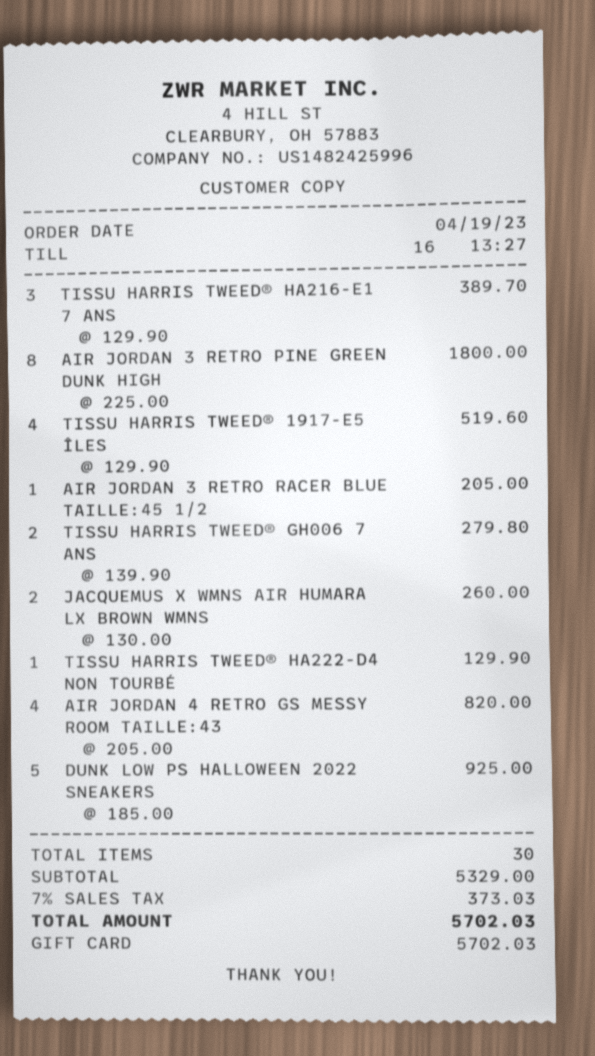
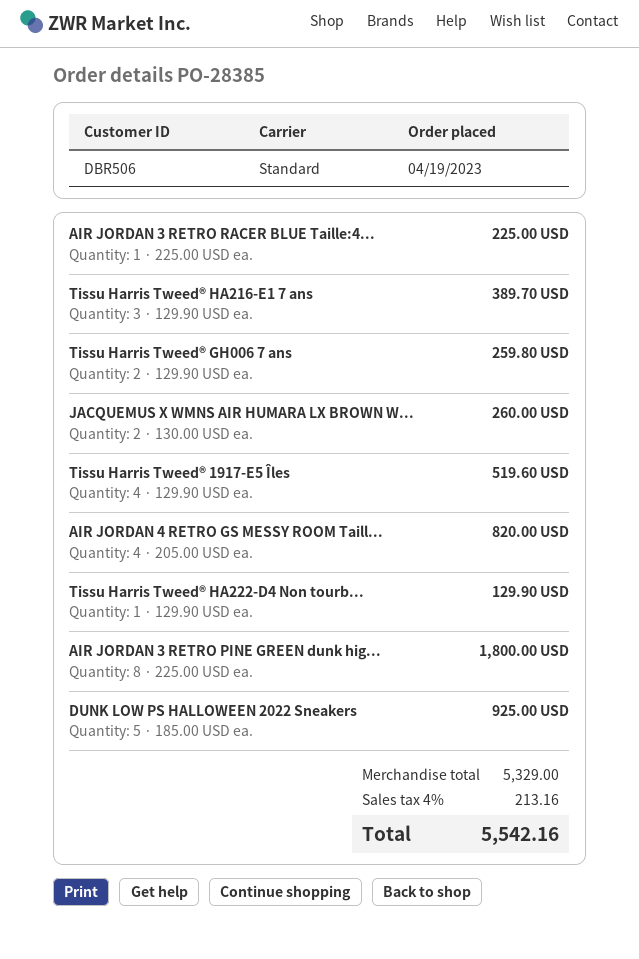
AIR JORDAN 3 RETRO RACER BLUE TAILLE:45 1/2: 1 x 205.00 = 205.00 -> 1 x 225.00 = 225.00
TISSU HARRIS TWEED® GH006 7 ANS: 2 x 139.90 = 279.80 -> 2 x 129.90 = 259.80
tax: 7% = 373.03 -> 4% = 213.16
total: 5702.03 -> 5542.16

